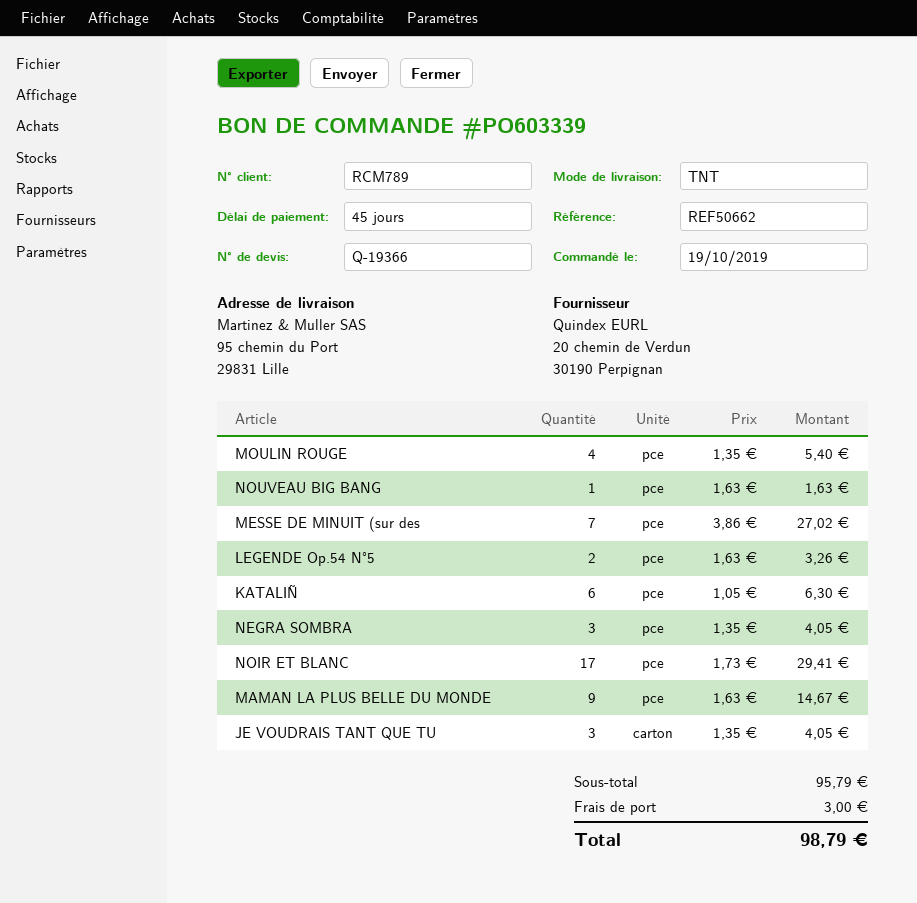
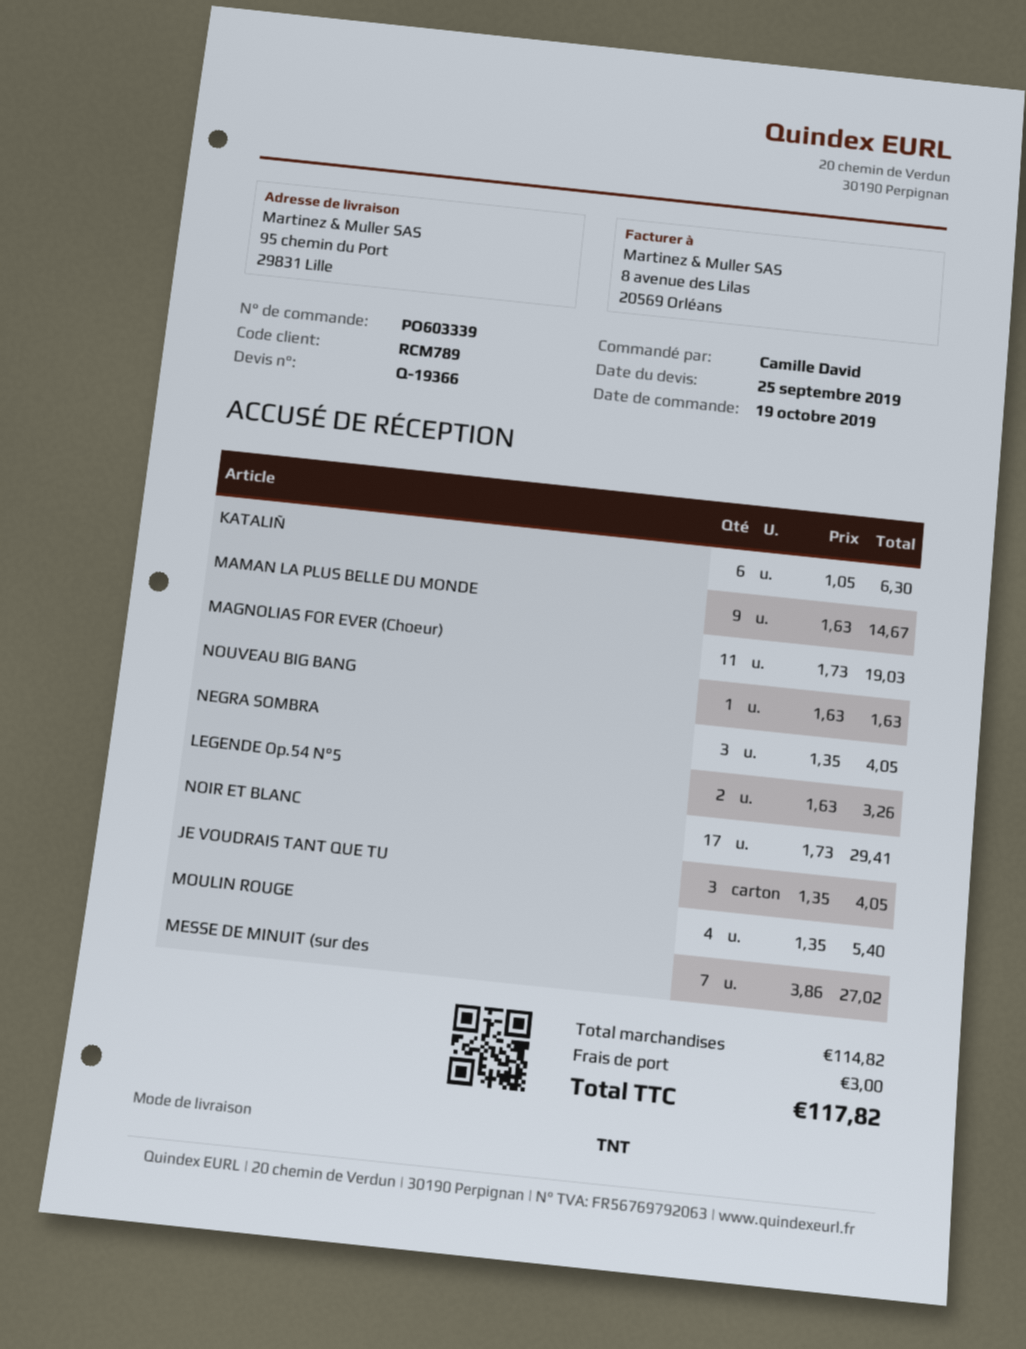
MAGNOLIAS FOR EVER (Choeur): none -> 11 x 1.73 = 19.03
subtotal: 95.79 -> 114.82
total: 98.79 -> 117.82

